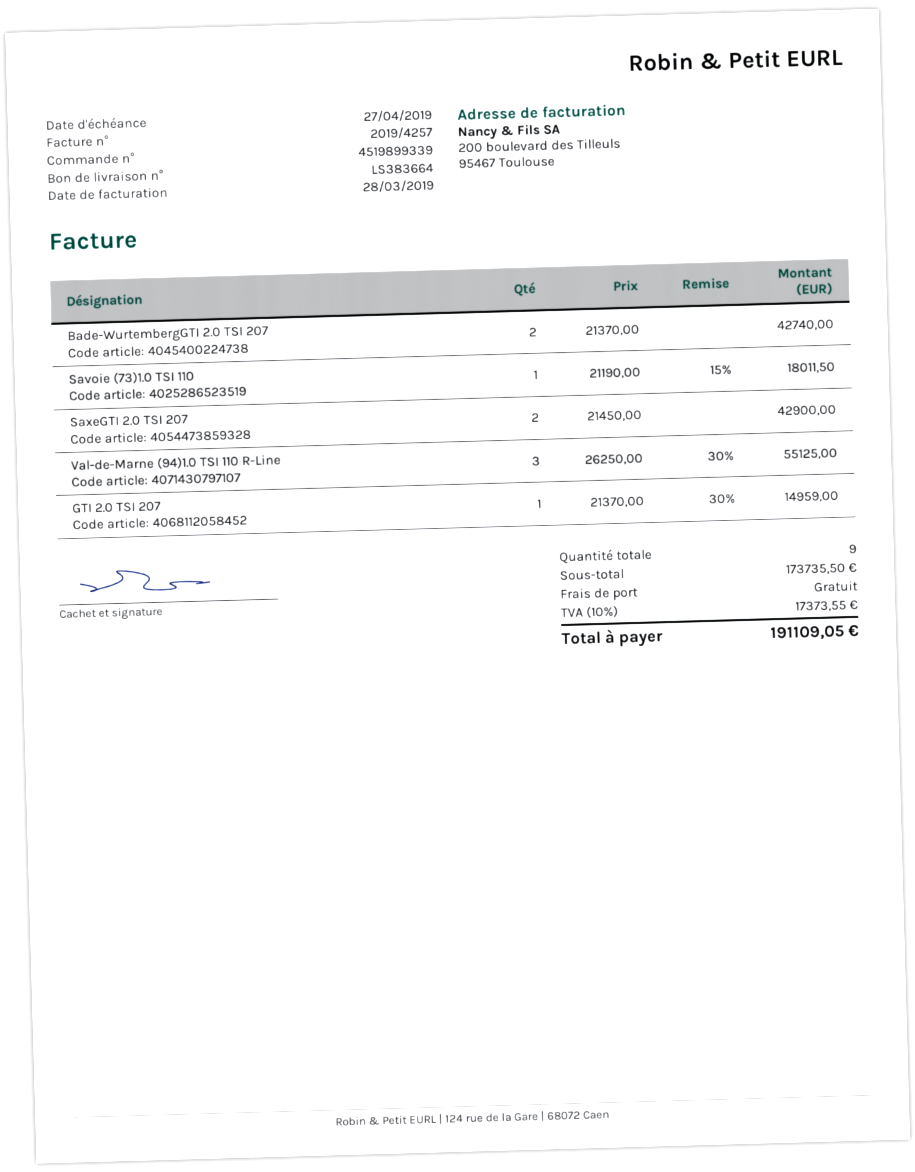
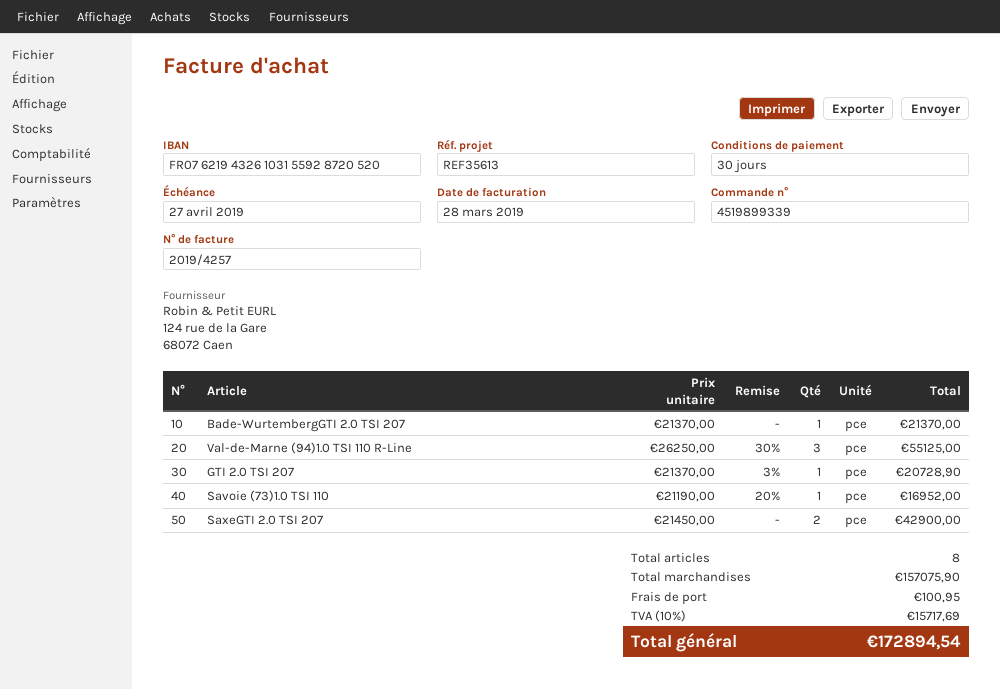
Bade-WurtembergGTI 2.0 TSI 207: 2 x 21370.00 = 42740.00 -> 1 x 21370.00 = 21370.00
Savoie (73)1.0 TSI 110: 1 x 21190.00 - 15% = 18011.50 -> 1 x 21190.00 - 20% = 16952.00
GTI 2.0 TSI 207: 1 x 21370.00 - 30% = 14959.00 -> 1 x 21370.00 - 3% = 20728.90
total quantity: 9 -> 8
subtotal: 173735.50 -> 157075.90
shipping: 0.00 -> 100.95
tax: 10% = 17373.55 -> 10% = 15717.69
total: 191109.05 -> 172894.54

